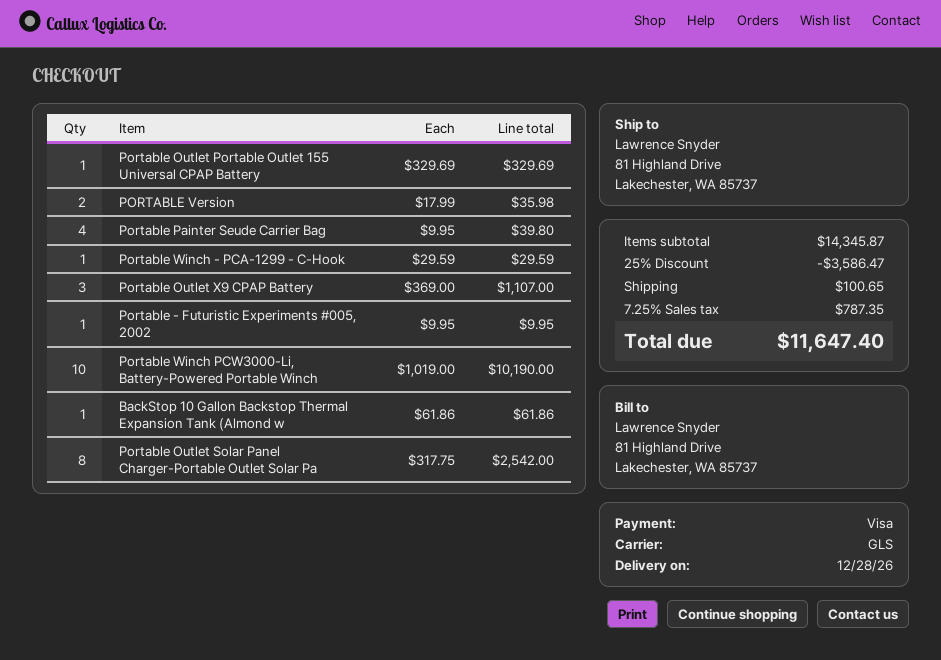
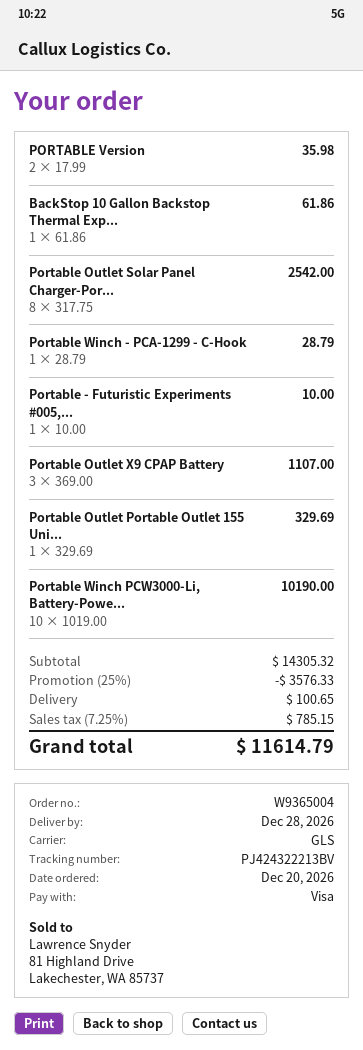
Portable Painter Seude Carrier Bag: 4 x 9.95 = 39.80 -> none
Portable Winch - PCA-1299 - C-Hook: 1 x 29.59 = 29.59 -> 1 x 28.79 = 28.79
Portable - Futuristic Experiments #005, 2002: 1 x 9.95 = 9.95 -> 1 x 10.00 = 10.00
subtotal: 14345.87 -> 14305.32
discount: 25% = 3586.47 -> 25% = 3576.33
tax: 7.25% = 787.35 -> 7.25% = 785.15
total: 11647.40 -> 11614.79

